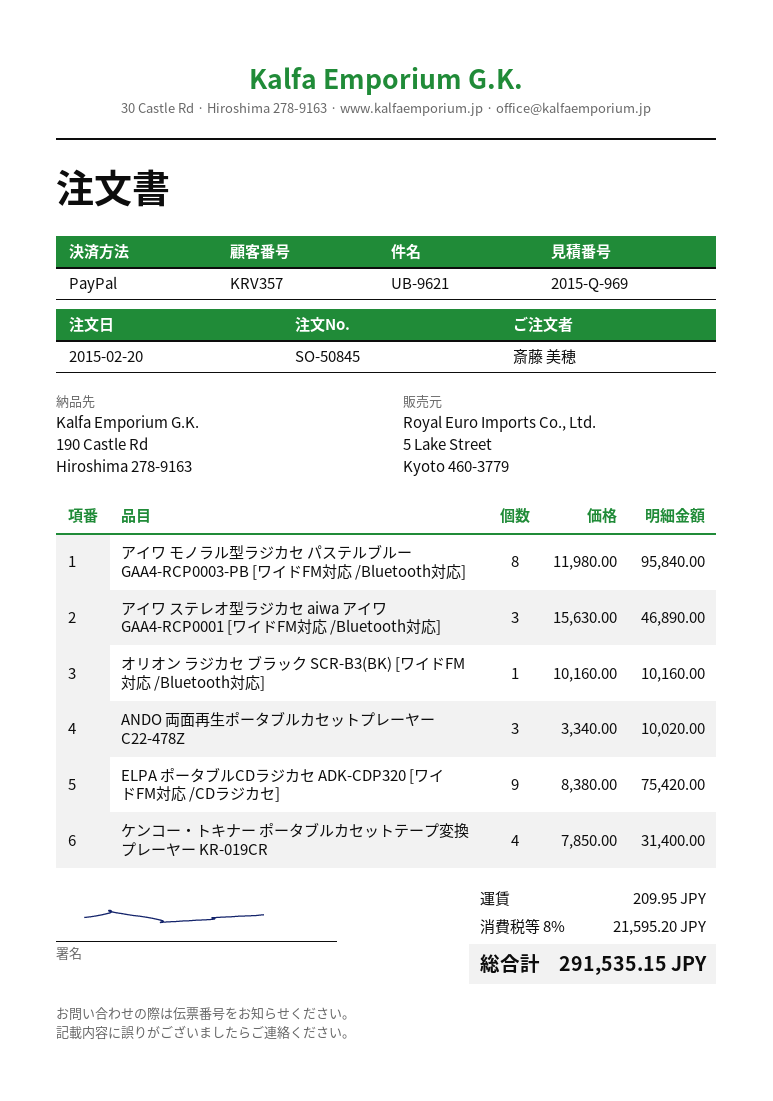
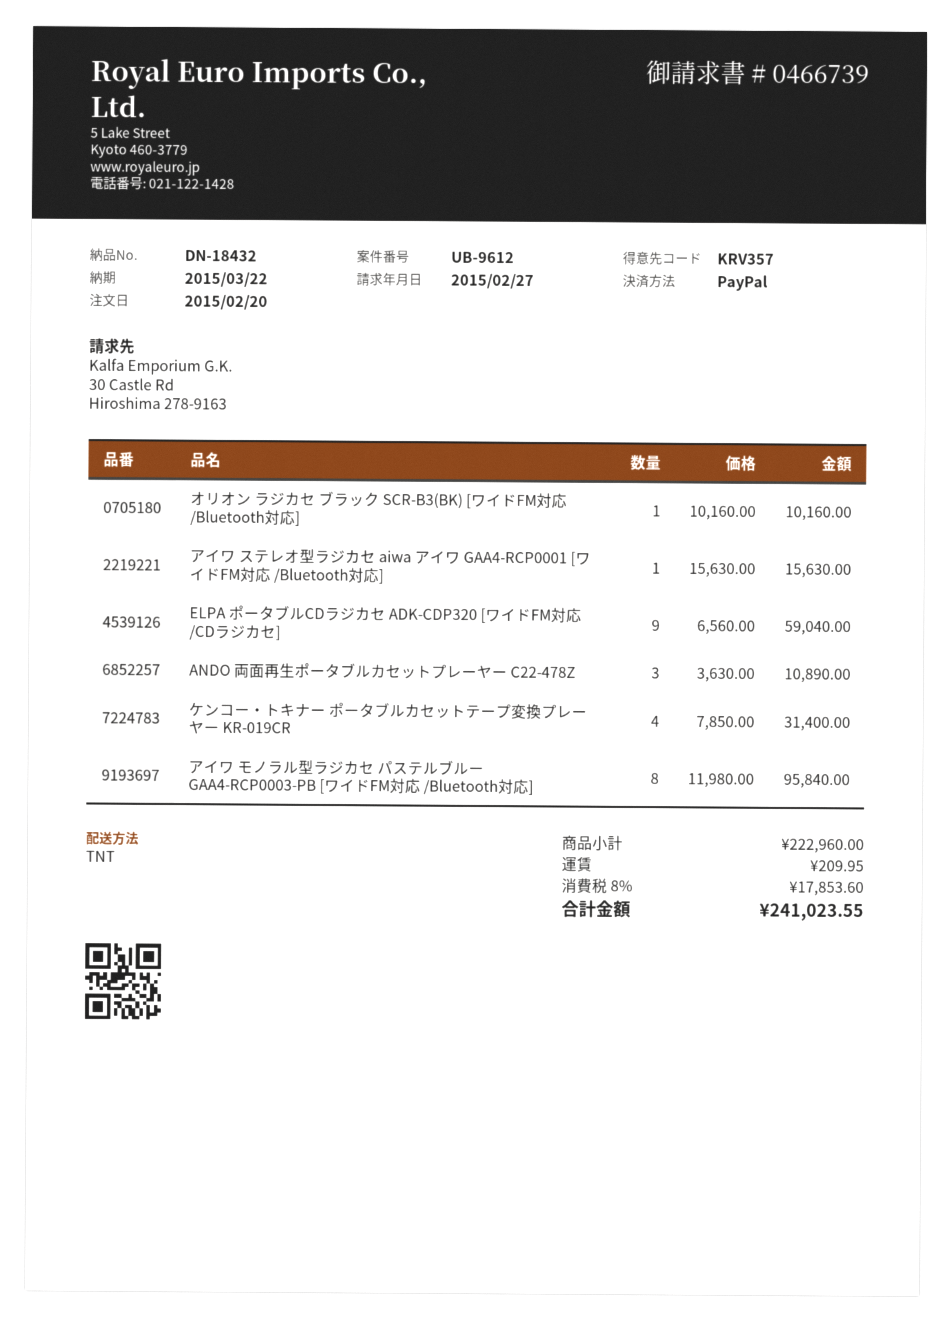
reference: UB-9621 -> UB-9612
アイワ ステレオ型ラジカセ aiwa アイワ GAA4-RCP0001 [ワイドFM対応 /Bluetooth対応]: 3 x 15630.00 = 46890.00 -> 1 x 15630.00 = 15630.00
ANDO 両面再生ポータブルカセットプレーヤー C22-478Z: 3 x 3340.00 = 10020.00 -> 3 x 3630.00 = 10890.00
ELPA ポータブルCDラジカセ ADK-CDP320 [ワイドFM対応 /CDラジカセ]: 9 x 8380.00 = 75420.00 -> 9 x 6560.00 = 59040.00
tax: 8% = 21595.20 -> 8% = 17853.60
total: 291535.15 -> 241023.55

